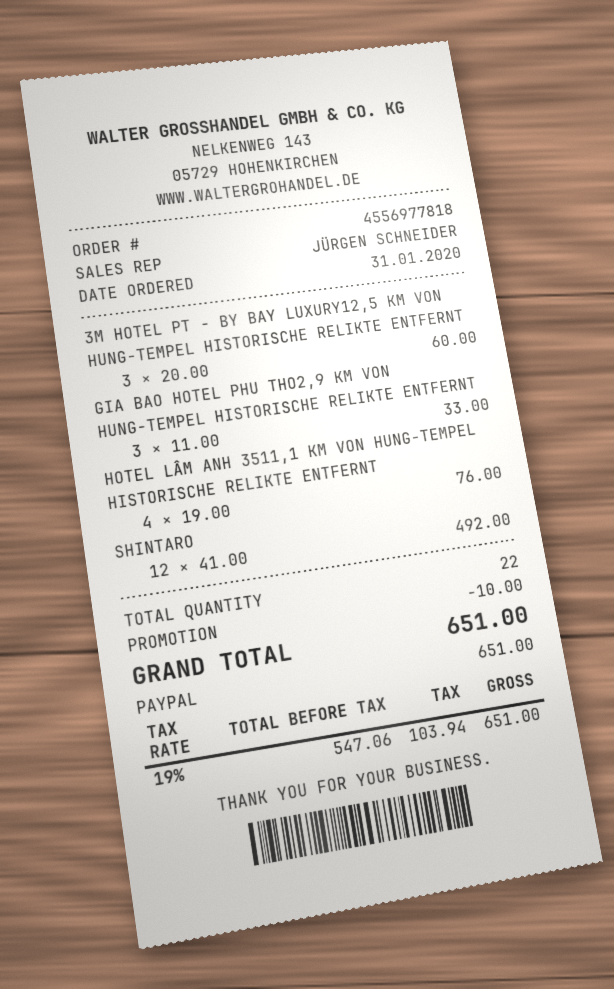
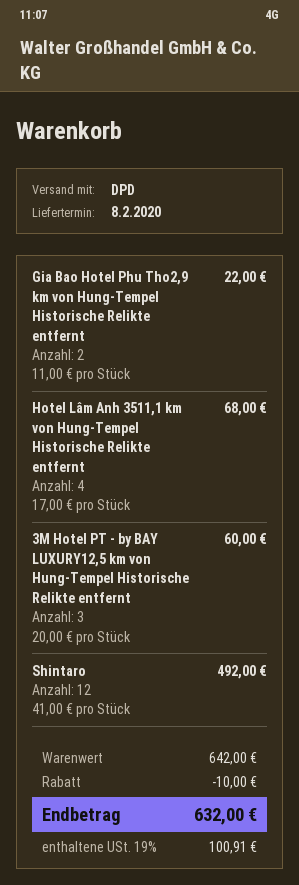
GIA BAO HOTEL PHU THO2,9 KM VON HUNG-TEMPEL HISTORISCHE RELIKTE ENTFERNT: 3 x 11.00 = 33.00 -> 2 x 11.00 = 22.00
HOTEL LÂM ANH 3511,1 KM VON HUNG-TEMPEL HISTORISCHE RELIKTE ENTFERNT: 4 x 19.00 = 76.00 -> 4 x 17.00 = 68.00
tax: 19% = 103.94 -> 19% = 100.91
total: 651.00 -> 632.00

